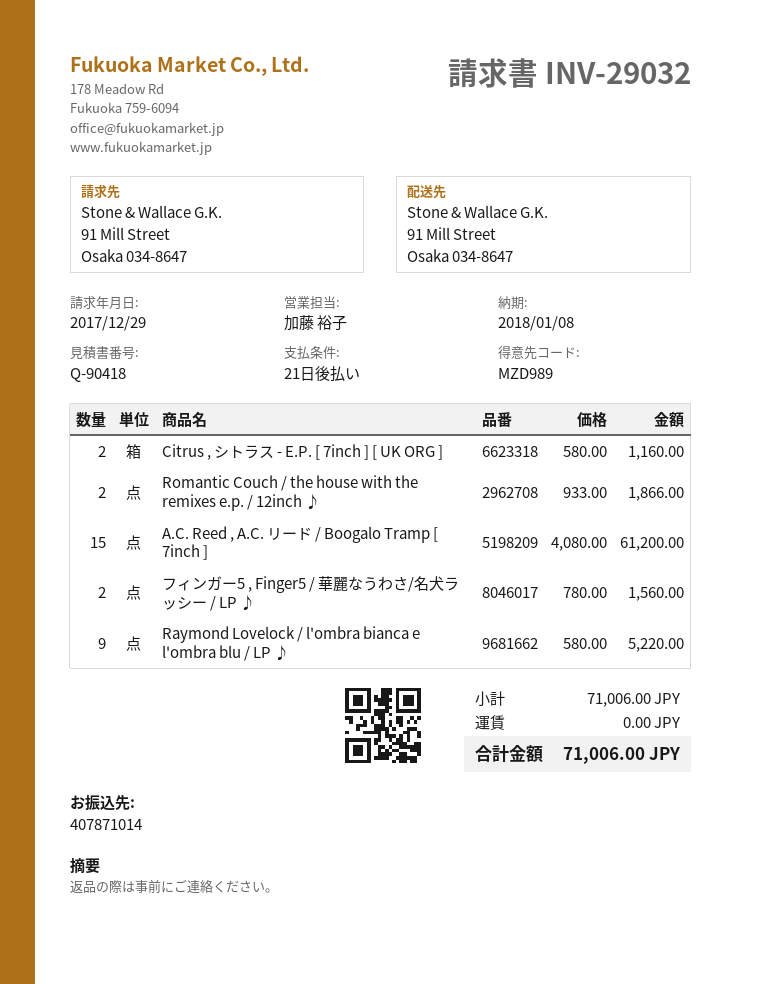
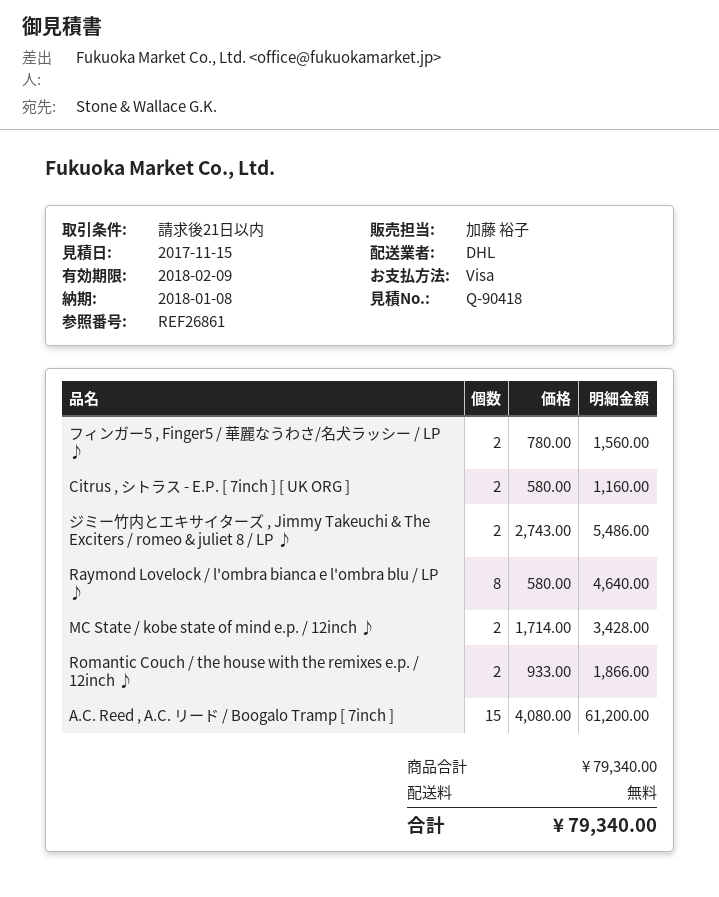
Raymond Lovelock / l'ombra bianca e l'ombra blu / LP ♪: 9 x 580.00 = 5220.00 -> 8 x 580.00 = 4640.00
ジミー竹内とエキサイターズ , Jimmy Takeuchi & The Exciters / romeo & juliet 8 / LP ♪: none -> 2 x 2743.00 = 5486.00
MC State / kobe state of mind e.p. / 12inch ♪: none -> 2 x 1714.00 = 3428.00
subtotal: 71006.00 -> 79340.00
total: 71006.00 -> 79340.00

